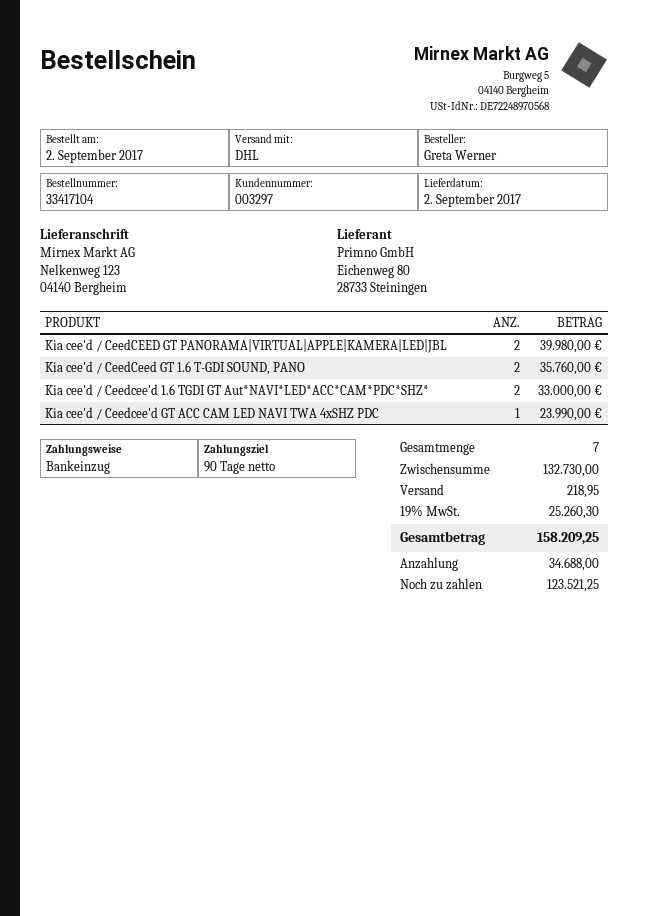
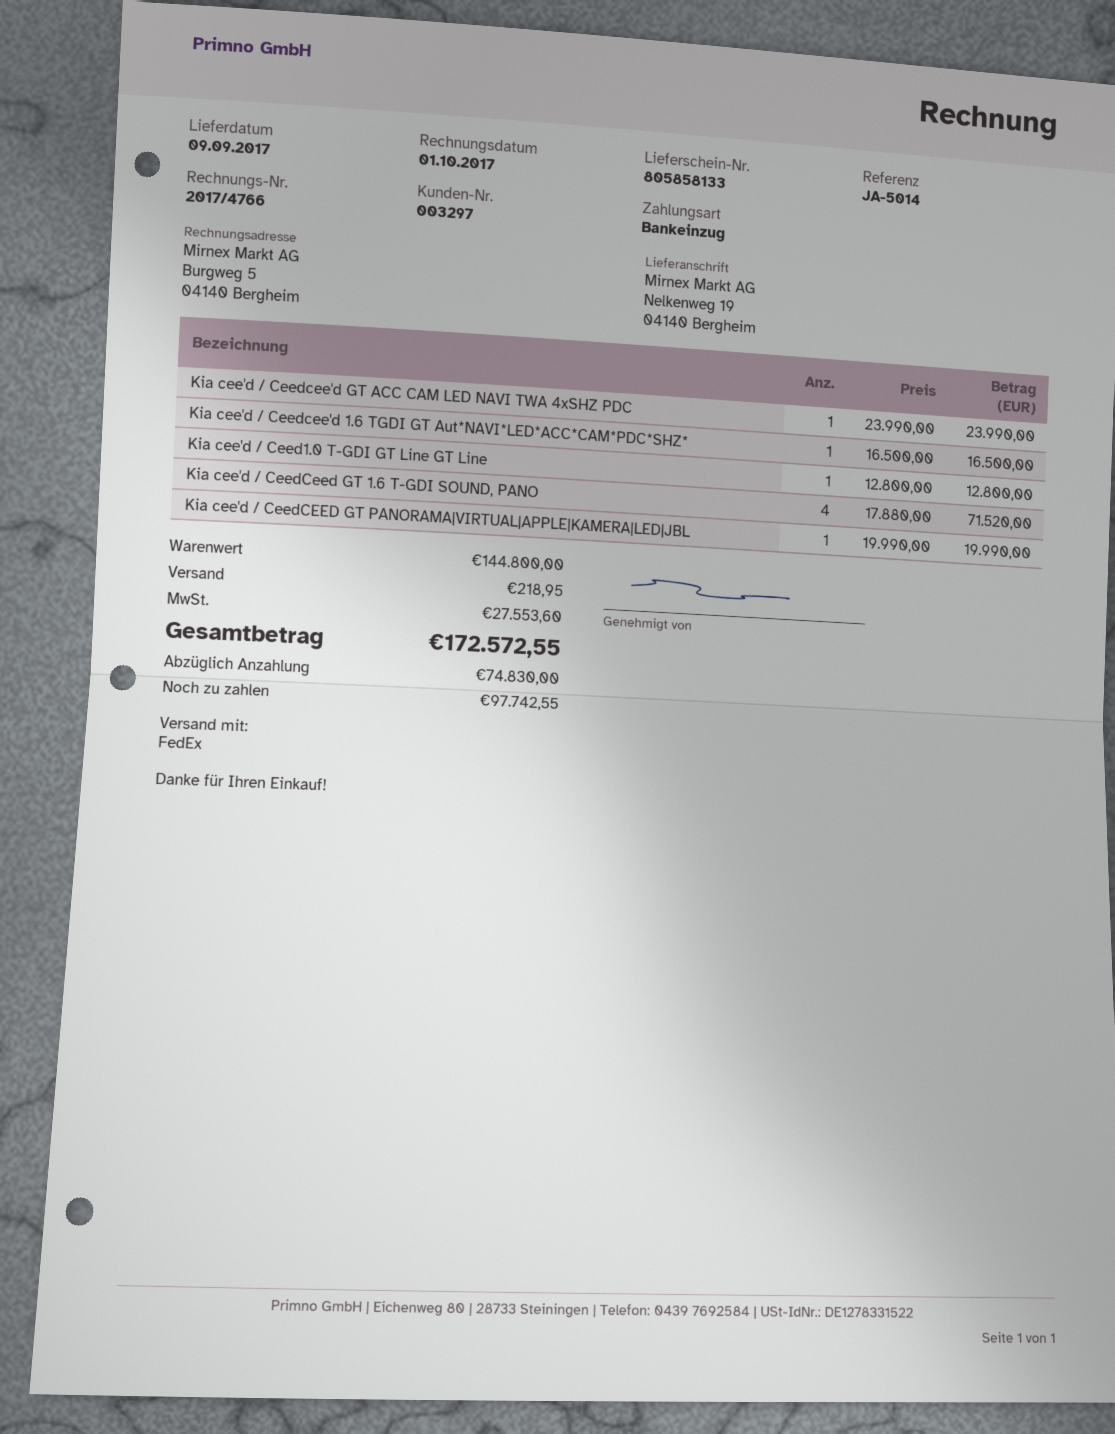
delivery date: 2017-09-02 -> 2017-09-09
shipping method: DHL -> FedEx
ship to: Nelkenweg 123, 04140 Bergheim -> Nelkenweg 19, 04140 Bergheim
Kia cee'd / CeedCEED GT PANORAMA|VIRTUAL|APPLE|KAMERA|LED|JBL: 2 for 39980.00 -> 1 for 19990.00
Kia cee'd / CeedCeed GT 1.6 T-GDI SOUND, PANO: 2 for 35760.00 -> 4 for 71520.00
Kia cee'd / Ceedcee'd 1.6 TGDI GT Aut*NAVI*LED*ACC*CAM*PDC*SHZ*: 2 for 33000.00 -> 1 for 16500.00
Kia cee'd / Ceed1.0 T-GDI GT Line GT Line: none -> 1 for 12800.00
subtotal: 132730.00 -> 144800.00
tax: 25260.30 -> 27553.60
total: 158209.25 -> 172572.55
deposit: 34688.00 -> 74830.00
balance: 123521.25 -> 97742.55

